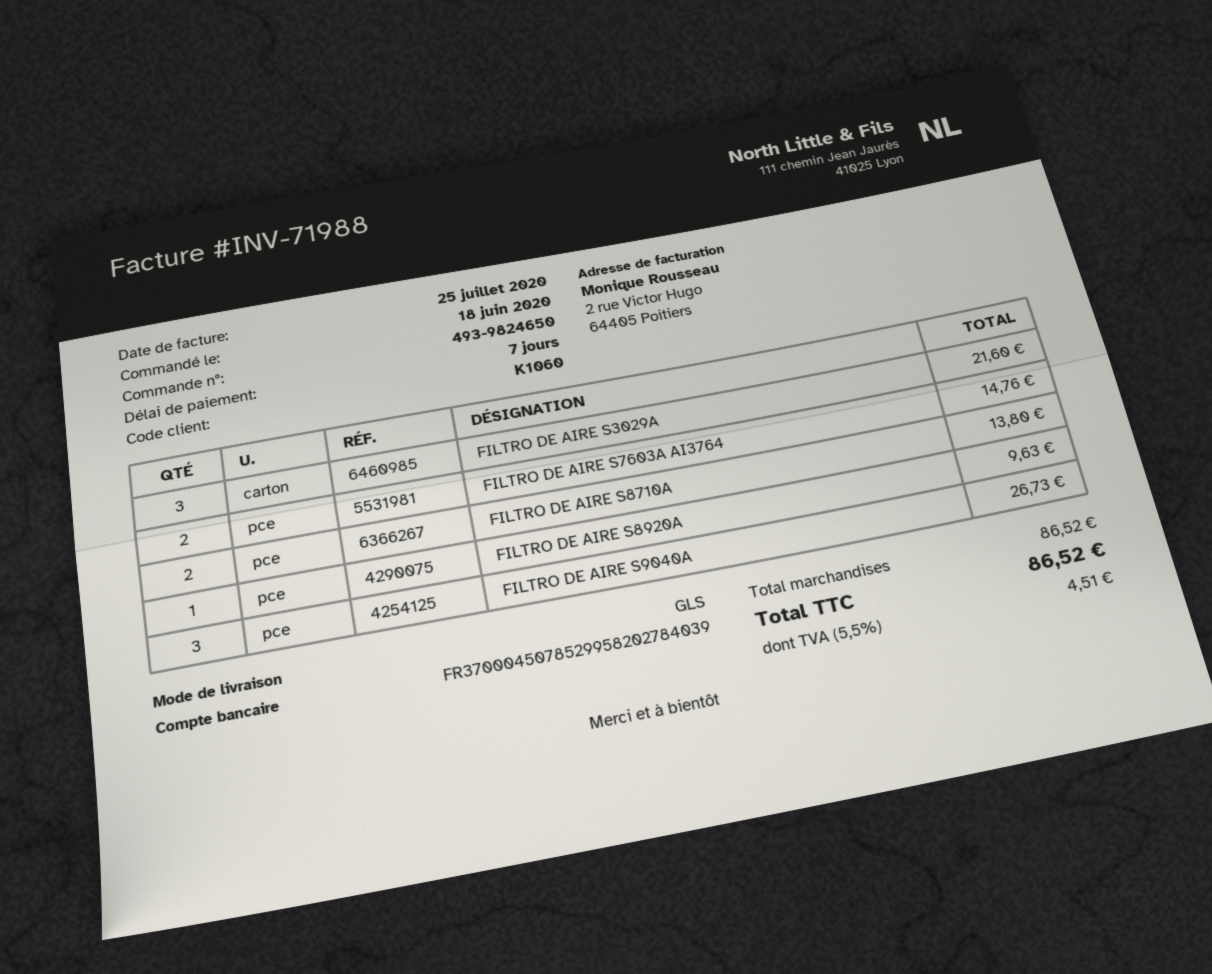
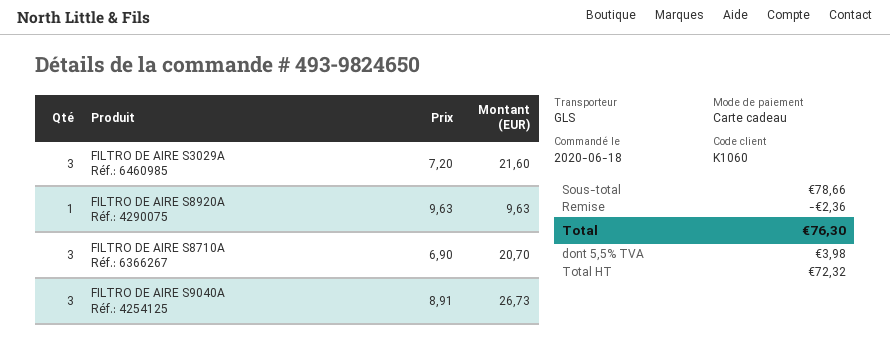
FILTRO DE AIRE S7603A AI3764: 2 for 14.76 -> none
FILTRO DE AIRE S8710A: 2 for 13.80 -> 3 for 20.70
subtotal: 86.52 -> 78.66
discount: none -> 2.36
tax: 5.5% = 4.51 -> 5.5% = 3.98
total: 86.52 -> 76.30

